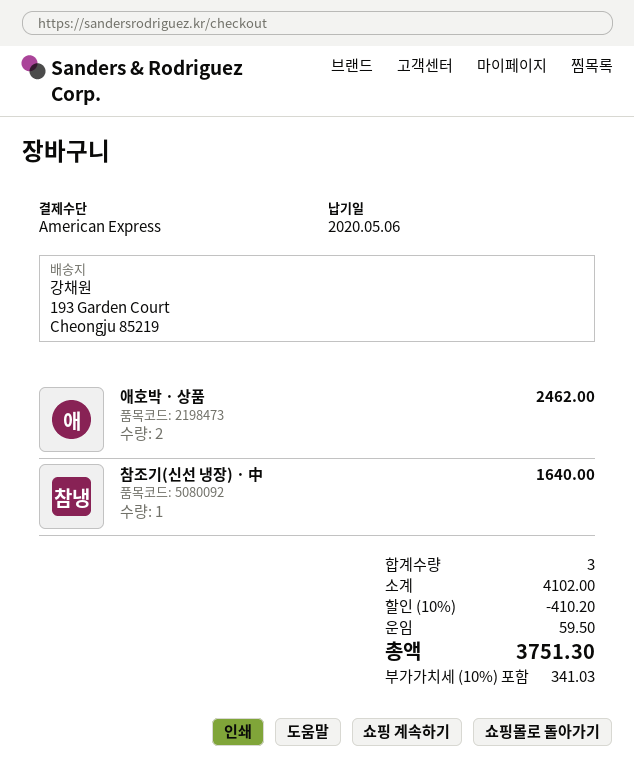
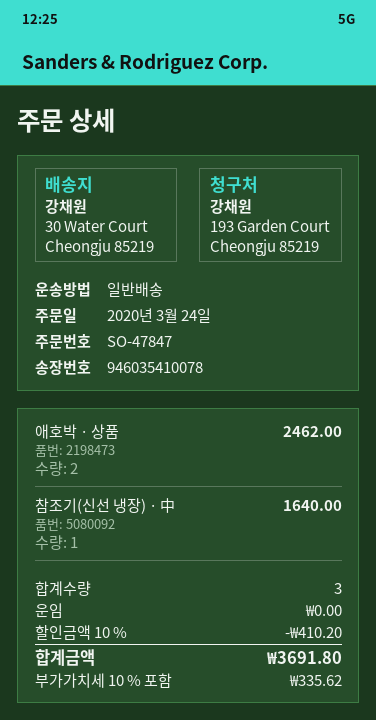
ship to: 193 Garden Court, Cheongju 85219 -> 30 Water Court, Cheongju 85219
shipping: 59.50 -> 0.00
tax: 10% = 341.03 -> 10% = 335.62
total: 3751.30 -> 3691.80

